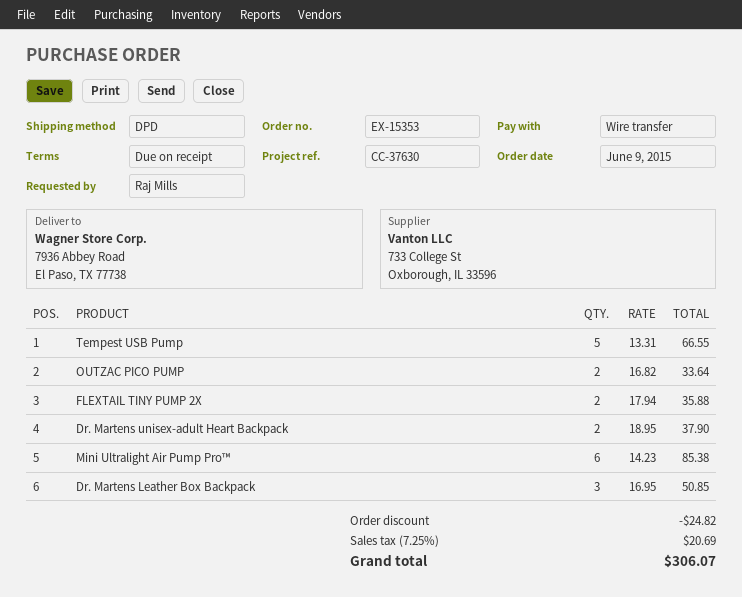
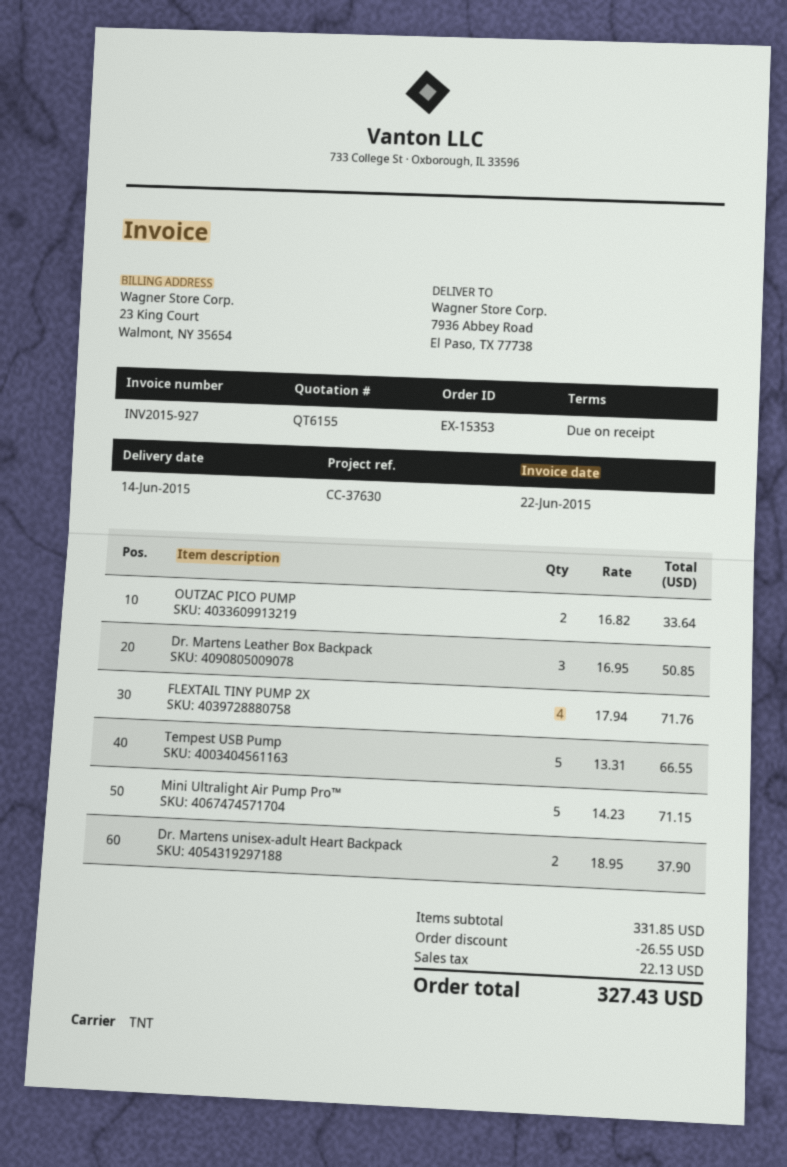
shipping method: DPD -> TNT
FLEXTAIL TINY PUMP 2X: 2 x 17.94 = 35.88 -> 4 x 17.94 = 71.76
Mini Ultralight Air Pump Pro™: 6 x 14.23 = 85.38 -> 5 x 14.23 = 71.15
discount: 24.82 -> 26.55
tax: 20.69 -> 22.13
total: 306.07 -> 327.43

